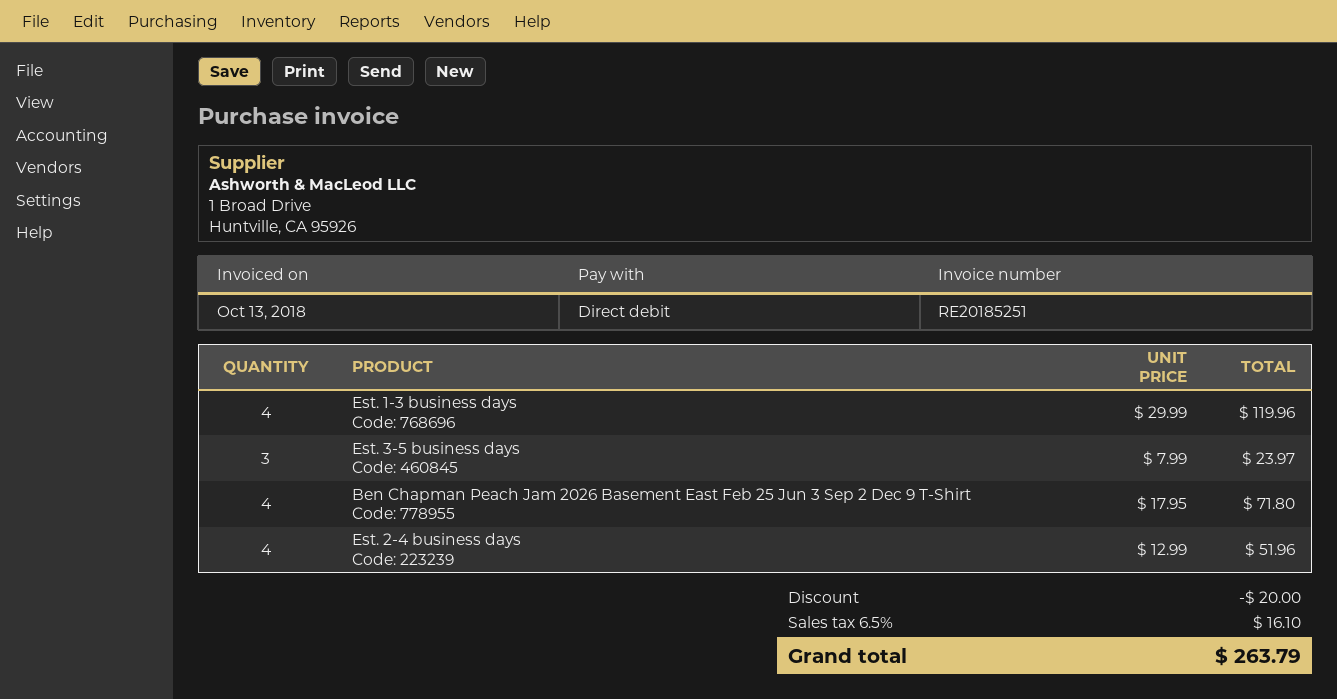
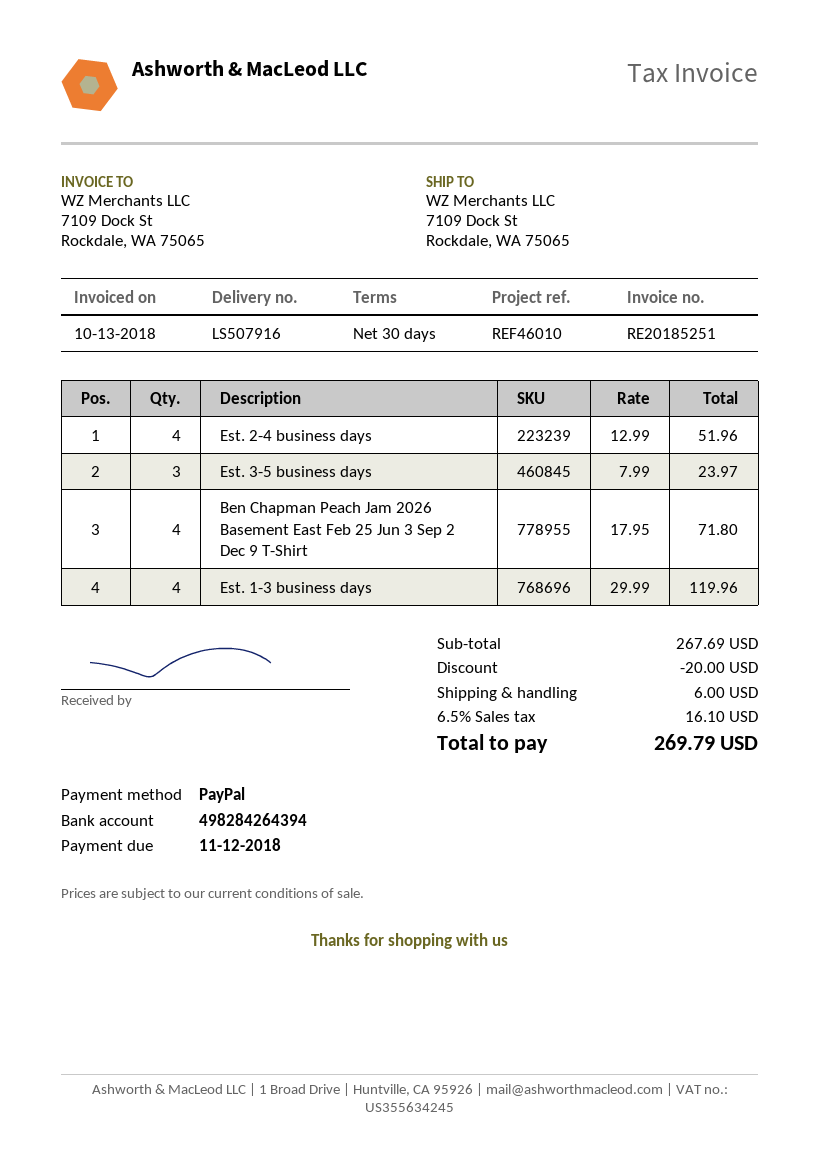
payment method: direct debit -> PayPal
shipping: none -> 6.00
total: 263.79 -> 269.79

